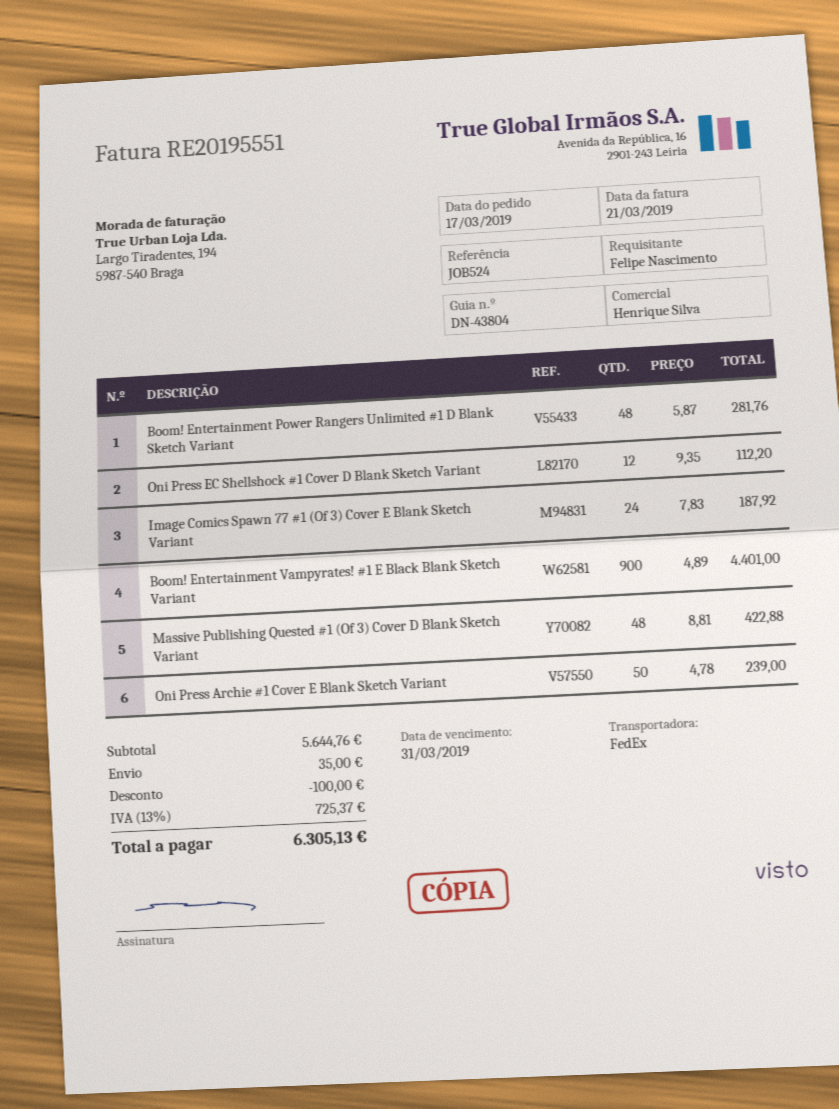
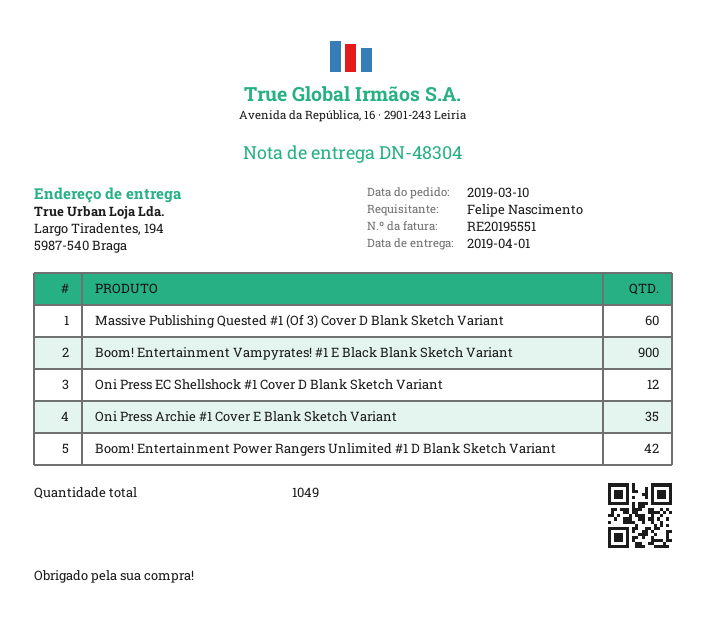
order date: 2019-03-17 -> 2019-03-10
delivery note number: DN-43804 -> DN-48304
Boom! Entertainment Power Rangers Unlimited #1 D Blank Sketch Variant: 48 -> 42
Image Comics Spawn 77 #1 (Of 3) Cover E Blank Sketch Variant: 24 -> none
Massive Publishing Quested #1 (Of 3) Cover D Blank Sketch Variant: 48 -> 60
Oni Press Archie #1 Cover E Blank Sketch Variant: 50 -> 35

